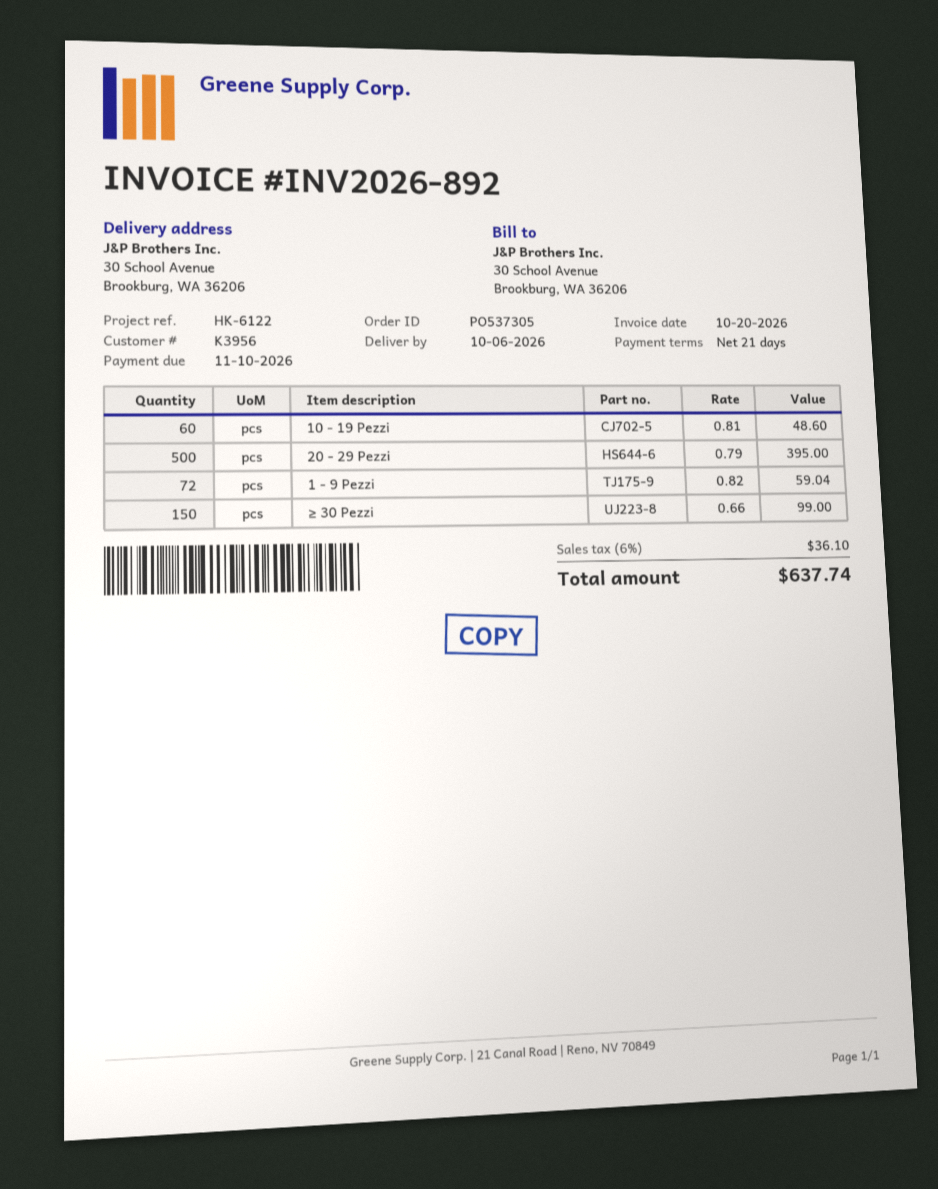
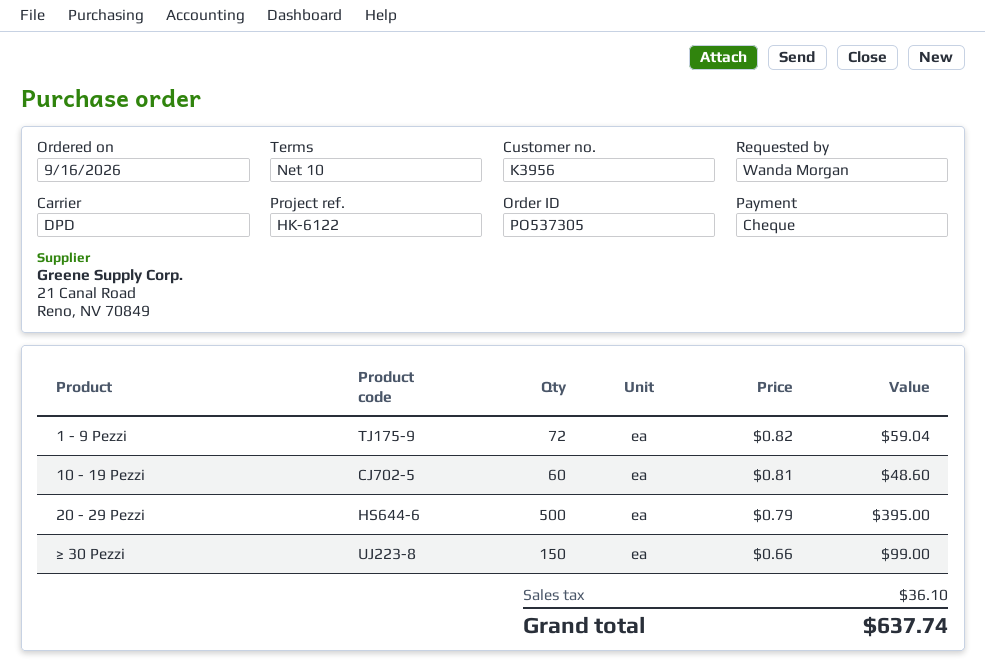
payment terms: 21 days -> 10 days

